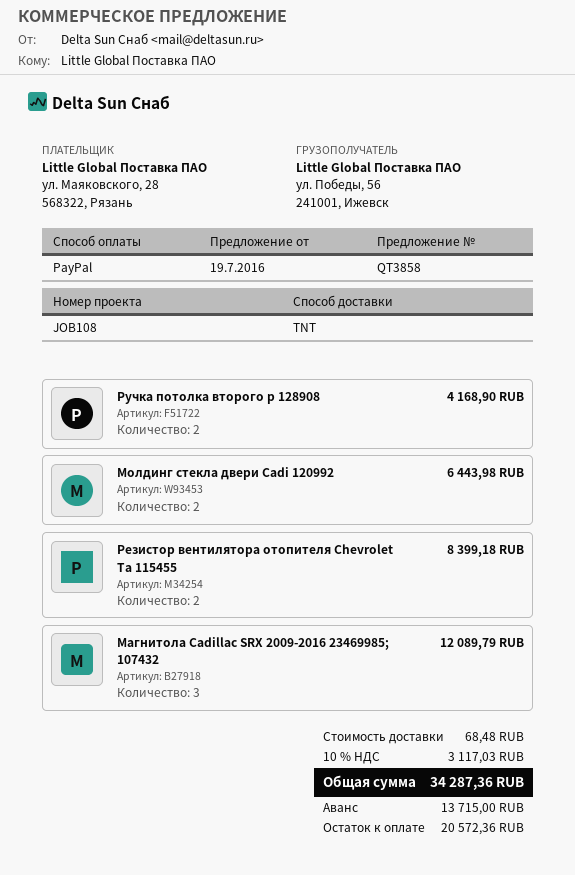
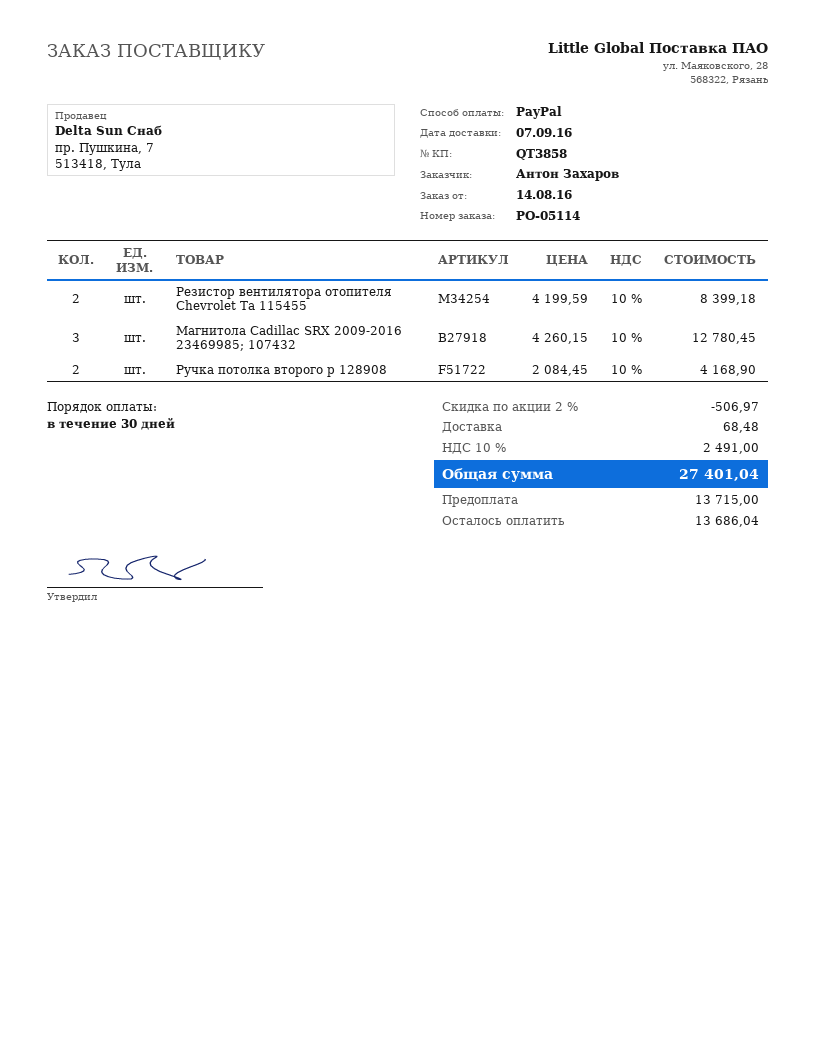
Молдинг стекла двери Cadi 120992: 2 for 6443.98 -> none
Магнитола Cadillac SRX 2009-2016 23469985; 107432: 3 for 12089.79 -> 3 for 12780.45
discount: none -> 2% = 506.97
tax: 10% = 3117.03 -> 10% = 2491.00
total: 34287.36 -> 27401.04
balance: 20572.36 -> 13686.04

